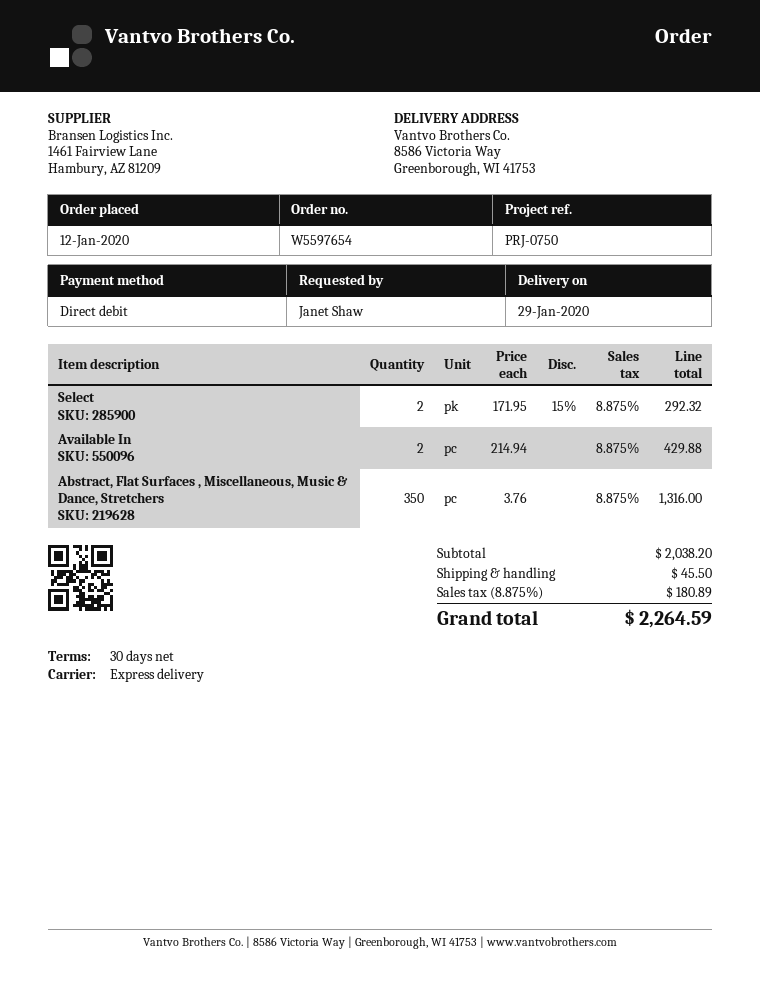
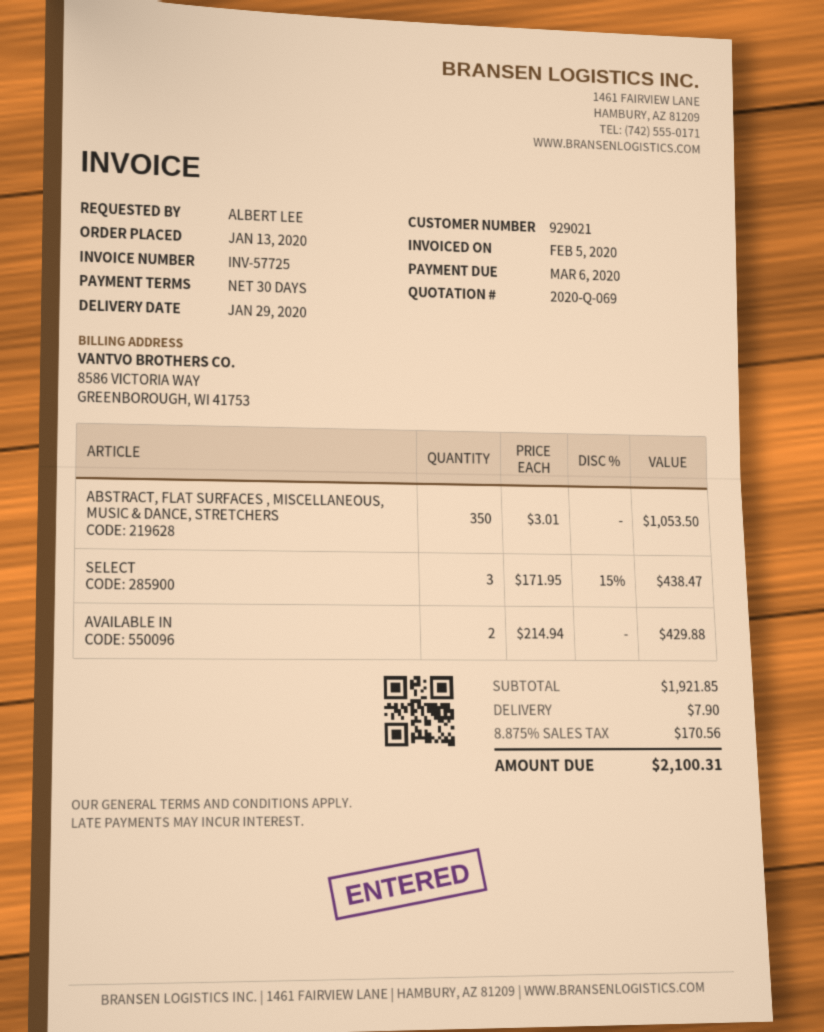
order date: 2020-01-12 -> 2020-01-13
ordered by: Janet Shaw -> ALBERT LEE
Select: 2 x 171.95 - 15% = 292.32 -> 3 x 171.95 - 15% = 438.47
Abstract, Flat Surfaces , Miscellaneous, Music & Dance, Stretchers: 350 x 3.76 = 1316.00 -> 350 x 3.01 = 1053.50
subtotal: 2038.20 -> 1921.85
shipping: 45.50 -> 7.90
tax: 8.875% = 180.89 -> 8.875% = 170.56
total: 2264.59 -> 2100.31

